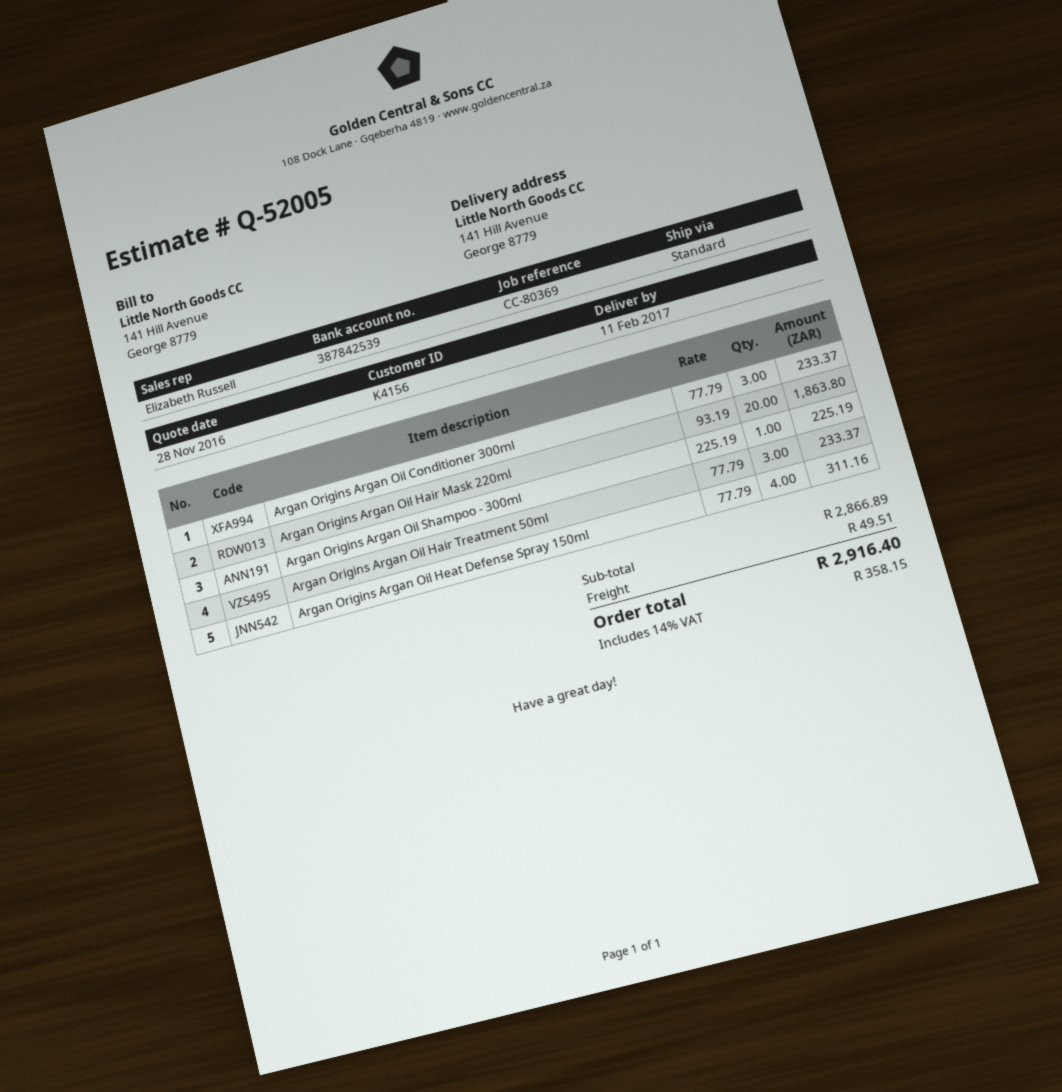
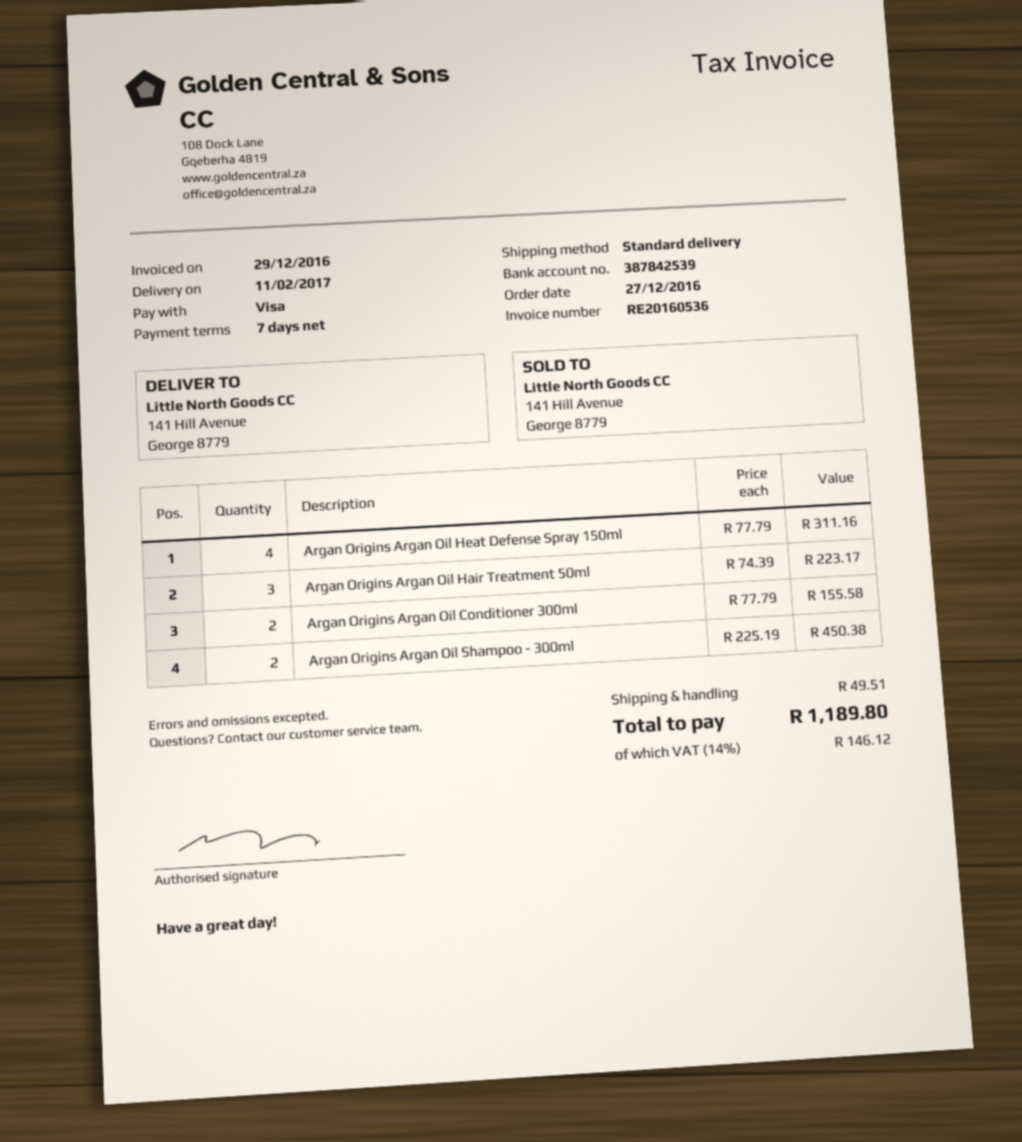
Argan Origins Argan Oil Conditioner 300ml: 3 x 77.79 = 233.37 -> 2 x 77.79 = 155.58
Argan Origins Argan Oil Hair Mask 220ml: 20 x 93.19 = 1863.80 -> none
Argan Origins Argan Oil Shampoo - 300ml: 1 x 225.19 = 225.19 -> 2 x 225.19 = 450.38
Argan Origins Argan Oil Hair Treatment 50ml: 3 x 77.79 = 233.37 -> 3 x 74.39 = 223.17
tax: 14% = 358.15 -> 14% = 146.12
total: 2916.40 -> 1189.80

